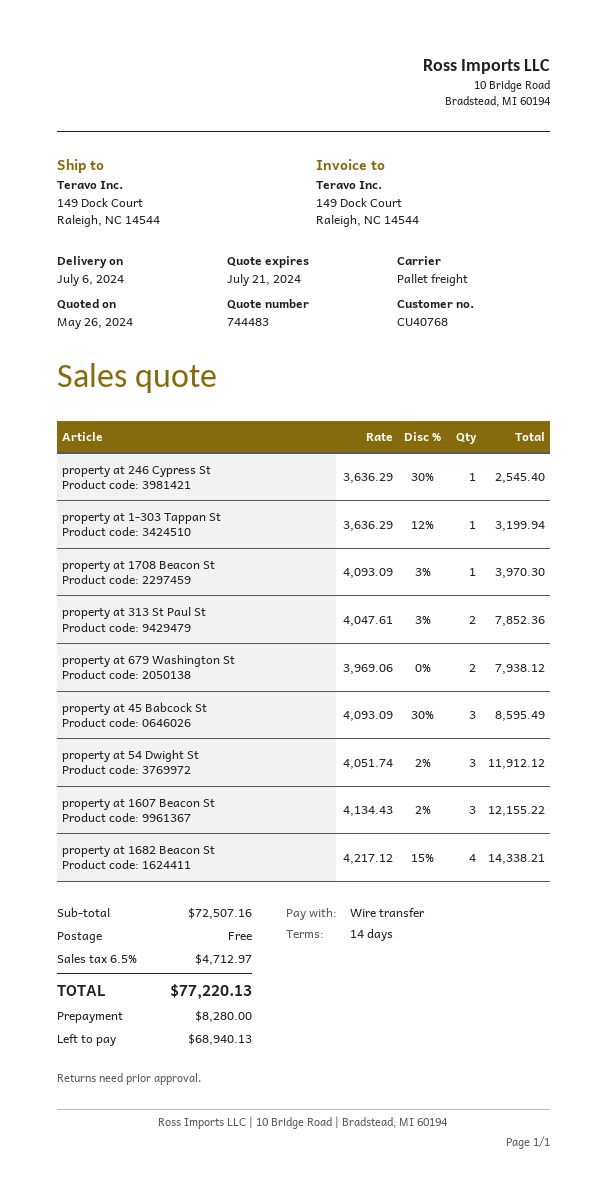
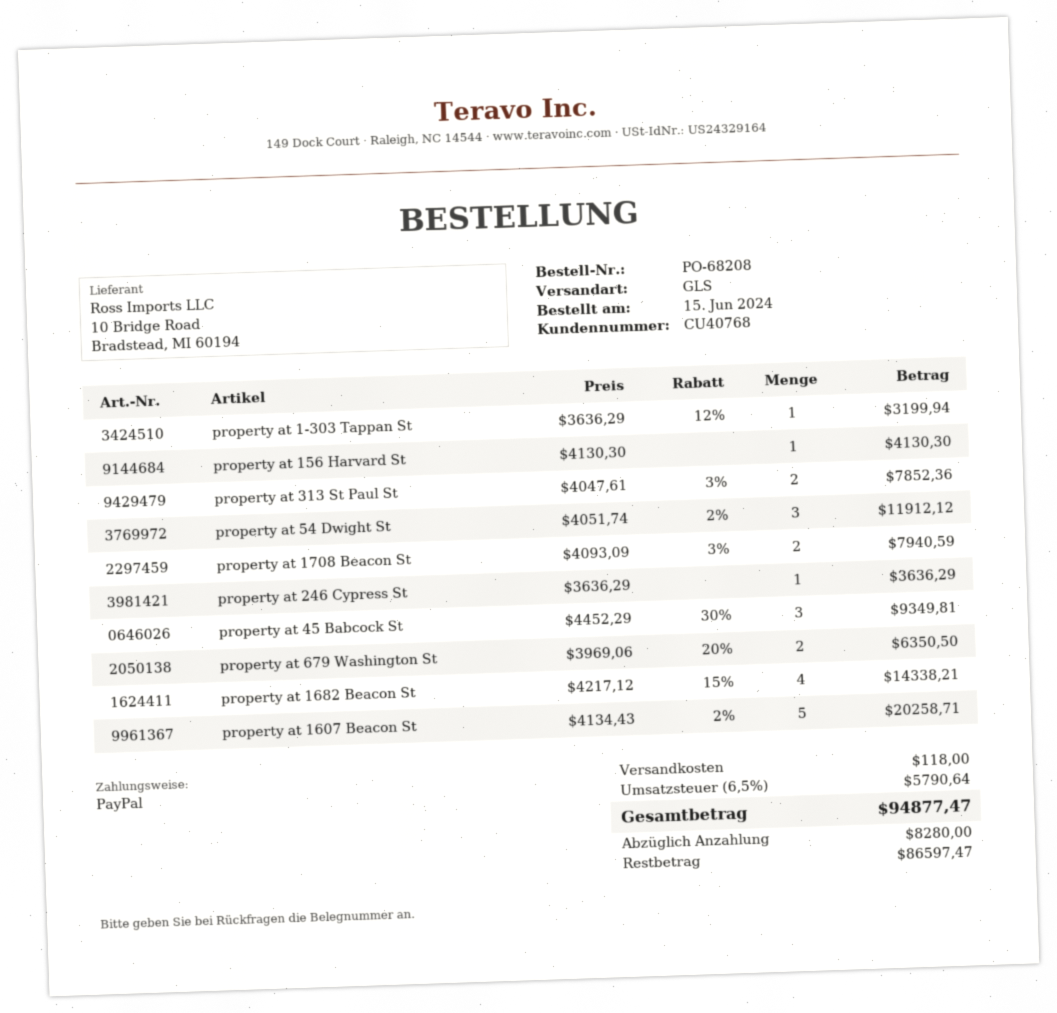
payment method: bank transfer -> PayPal
shipping method: pallet freight -> GLS
property at 246 Cypress St: 1 x 3636.29 - 30% = 2545.40 -> 1 x 3636.29 = 3636.29
property at 1708 Beacon St: 1 x 4093.09 - 3% = 3970.30 -> 2 x 4093.09 - 3% = 7940.59
property at 679 Washington St: 2 x 3969.06 = 7938.12 -> 2 x 3969.06 - 20% = 6350.50
property at 45 Babcock St: 3 x 4093.09 - 30% = 8595.49 -> 3 x 4452.29 - 30% = 9349.81
property at 1607 Beacon St: 3 x 4134.43 - 2% = 12155.22 -> 5 x 4134.43 - 2% = 20258.71
property at 156 Harvard St: none -> 1 x 4130.30 = 4130.30
shipping: 0.00 -> 118.00
tax: 6.5% = 4712.97 -> 6.5% = 5790.64
total: 77220.13 -> 94877.47
balance: 68940.13 -> 86597.47

